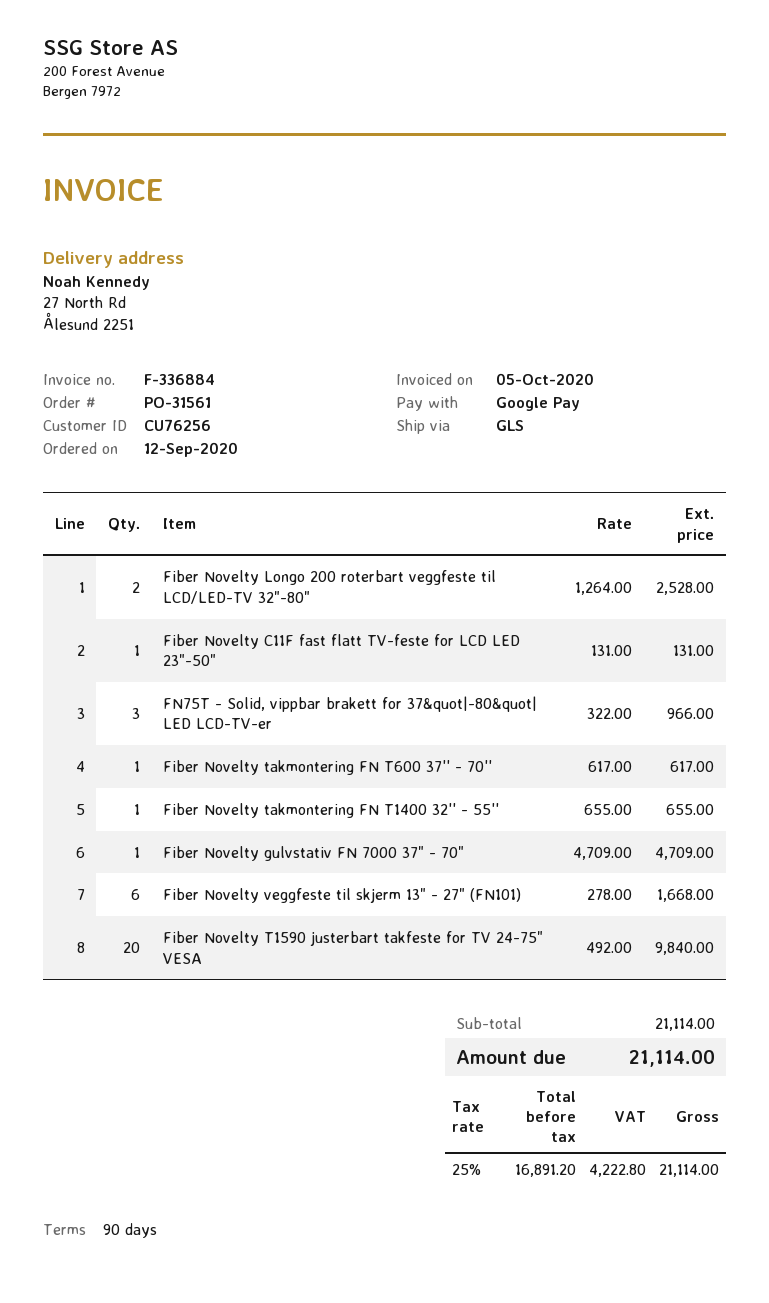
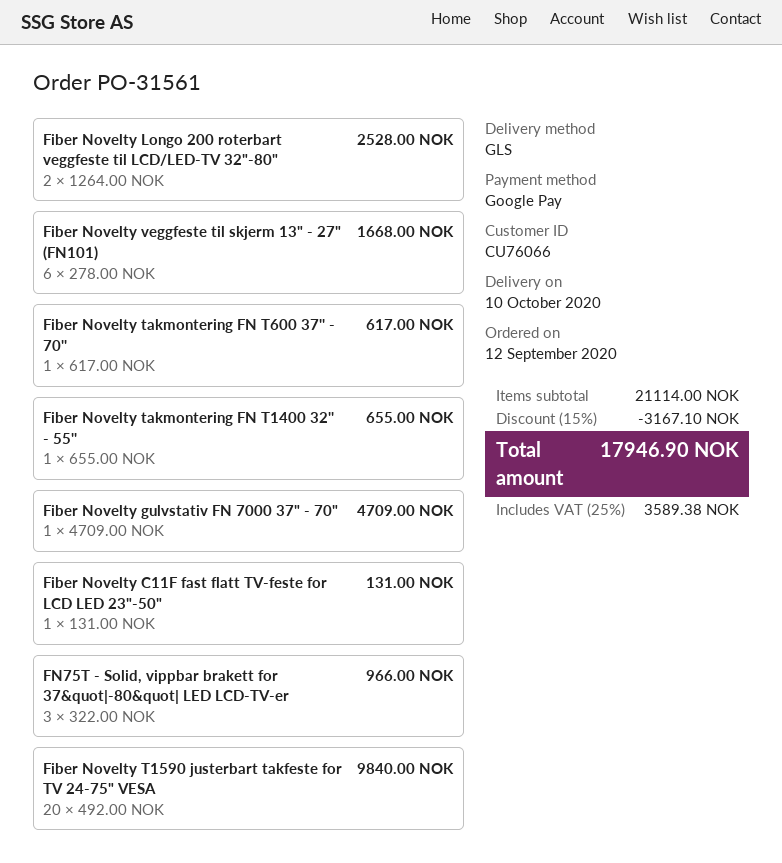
customer number: CU76256 -> CU76066
discount: none -> 15% = 3167.10
tax: 25% = 4222.80 -> 25% = 3589.38
total: 21114.00 -> 17946.90

